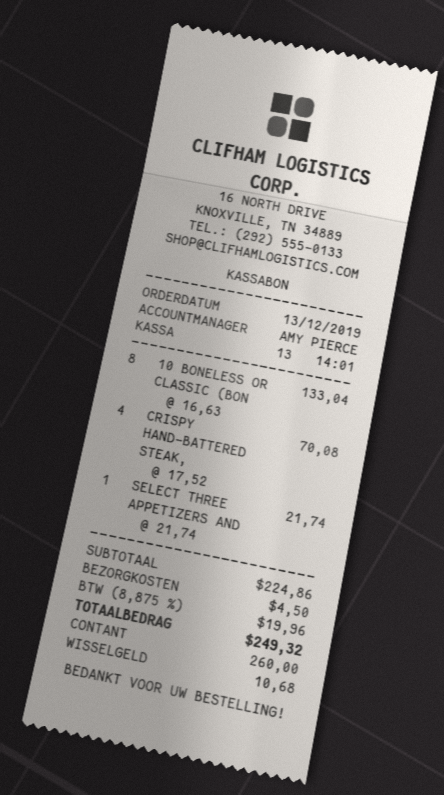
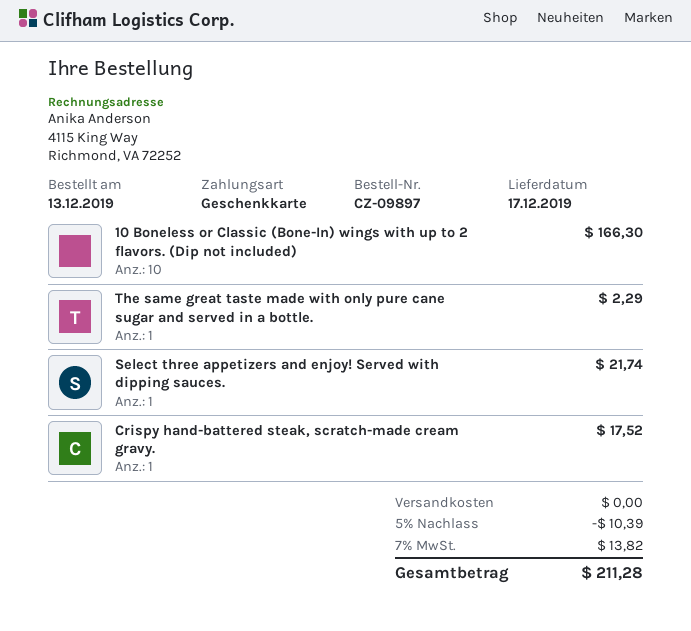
payment method: cash -> gift card
10 BONELESS OR CLASSIC (BON: 8 for 133.04 -> 10 for 166.30
CRISPY HAND-BATTERED STEAK,: 4 for 70.08 -> 1 for 17.52
The same great taste made with only pure cane sugar and served in a bottle.: none -> 1 for 2.29
discount: none -> 5% = 10.39
shipping: 4.50 -> 0.00
tax: 8.875% = 19.96 -> 7% = 13.82
total: 249.32 -> 211.28

